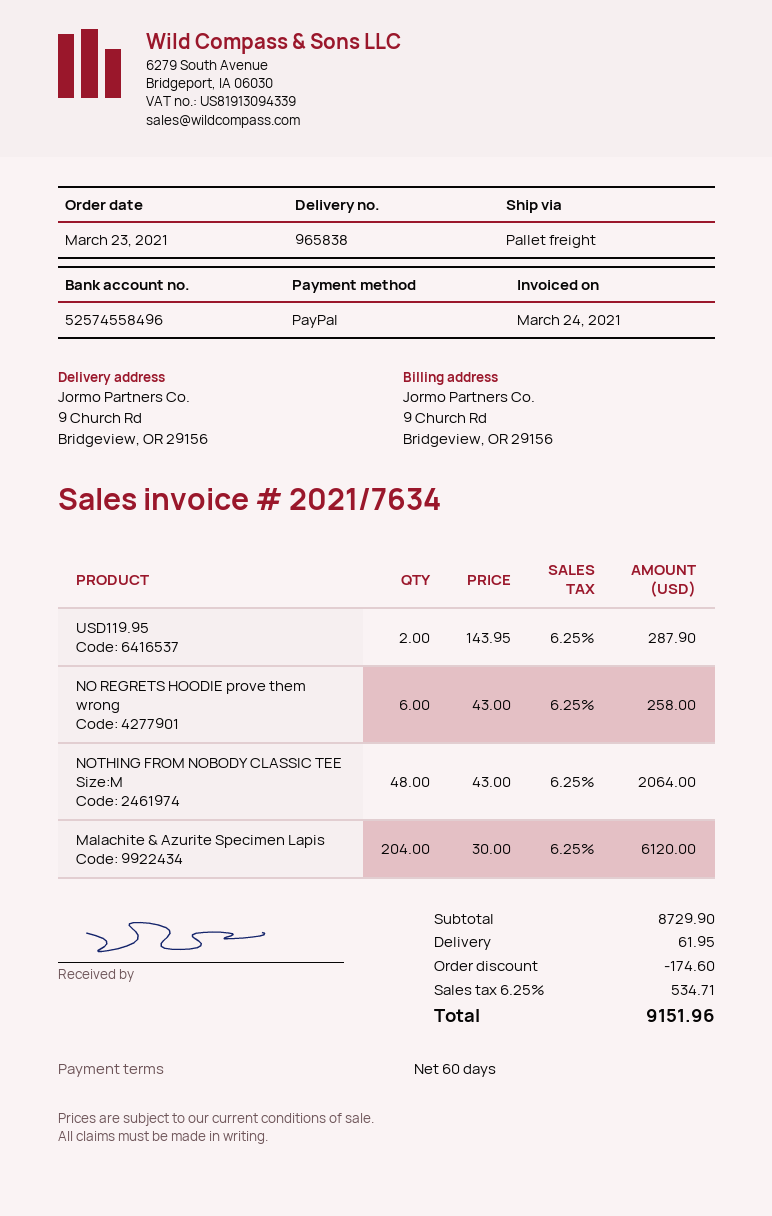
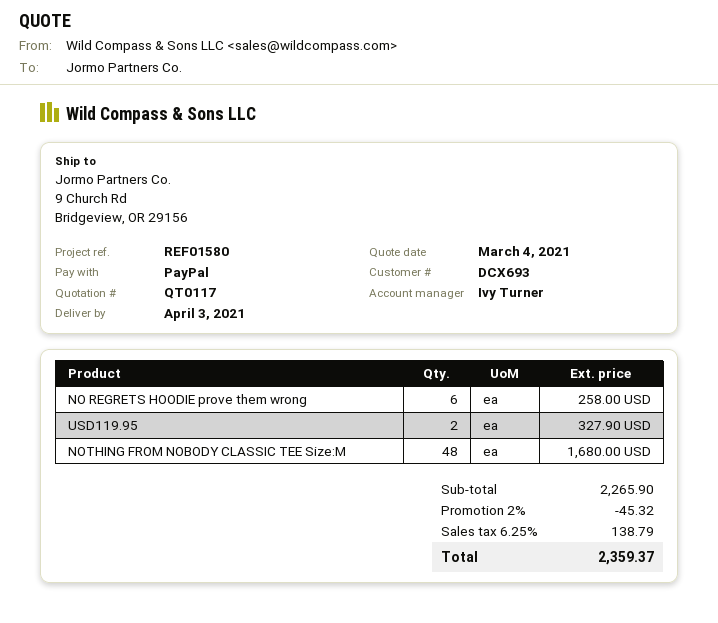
USD119.95: 2 for 287.90 -> 2 for 327.90
NOTHING FROM NOBODY CLASSIC TEE Size:M: 48 for 2064.00 -> 48 for 1680.00
Malachite & Azurite Specimen Lapis: 204 for 6120.00 -> none
subtotal: 8729.90 -> 2265.90
discount: 174.60 -> 45.32
shipping: 61.95 -> none
tax: 6.25% = 534.71 -> 6.25% = 138.79
total: 9151.96 -> 2359.37

